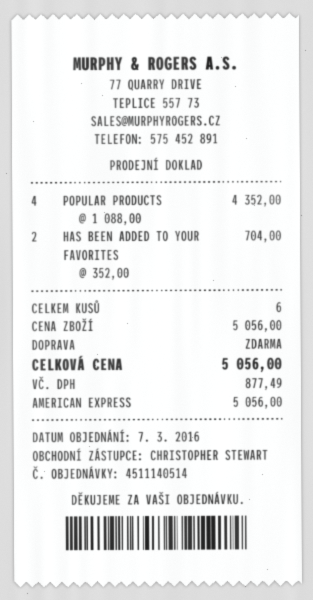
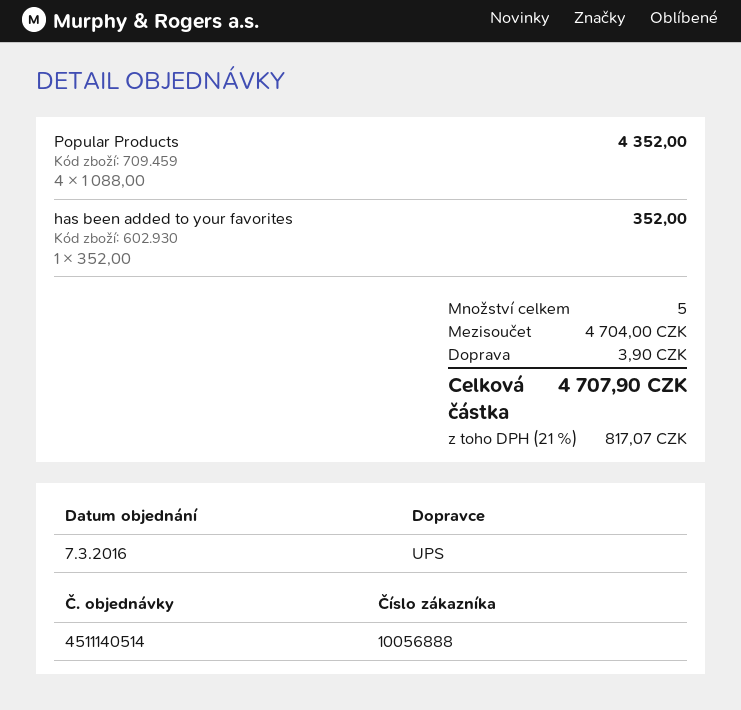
HAS BEEN ADDED TO YOUR FAVORITES: 2 x 352.00 = 704.00 -> 1 x 352.00 = 352.00
total quantity: 6 -> 5
subtotal: 5056.00 -> 4704.00
shipping: 0.00 -> 3.90
tax: 877.49 -> 817.07
total: 5056.00 -> 4707.90

